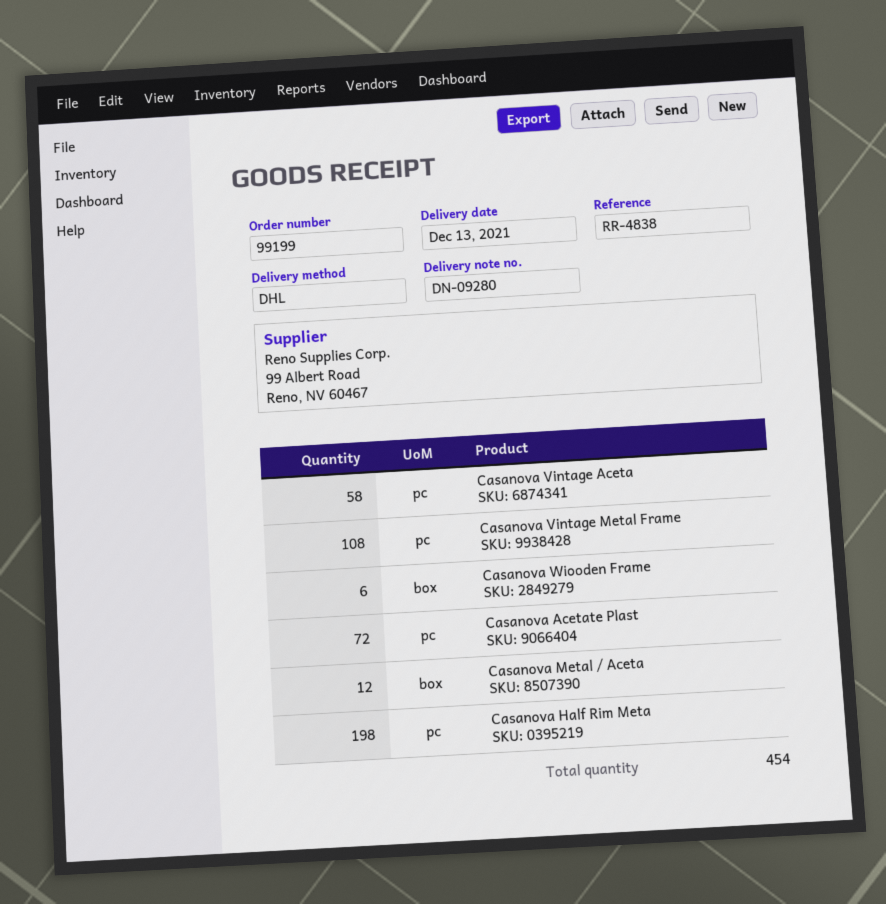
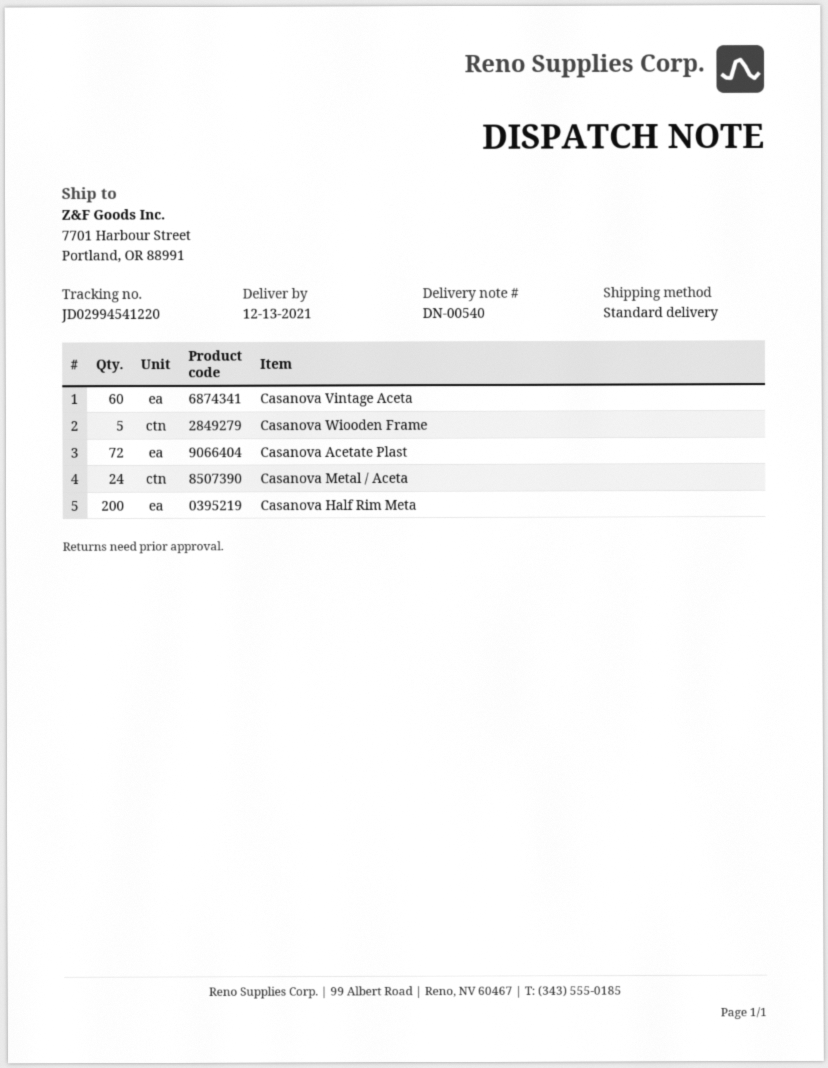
delivery note number: DN-09280 -> DN-00540
shipping method: DHL -> standard
Casanova Vintage Aceta: 58 -> 60
Casanova Vintage Metal Frame: 108 -> none
Casanova Wiooden Frame: 6 -> 5
Casanova Metal / Aceta: 12 -> 24
Casanova Half Rim Meta: 198 -> 200

